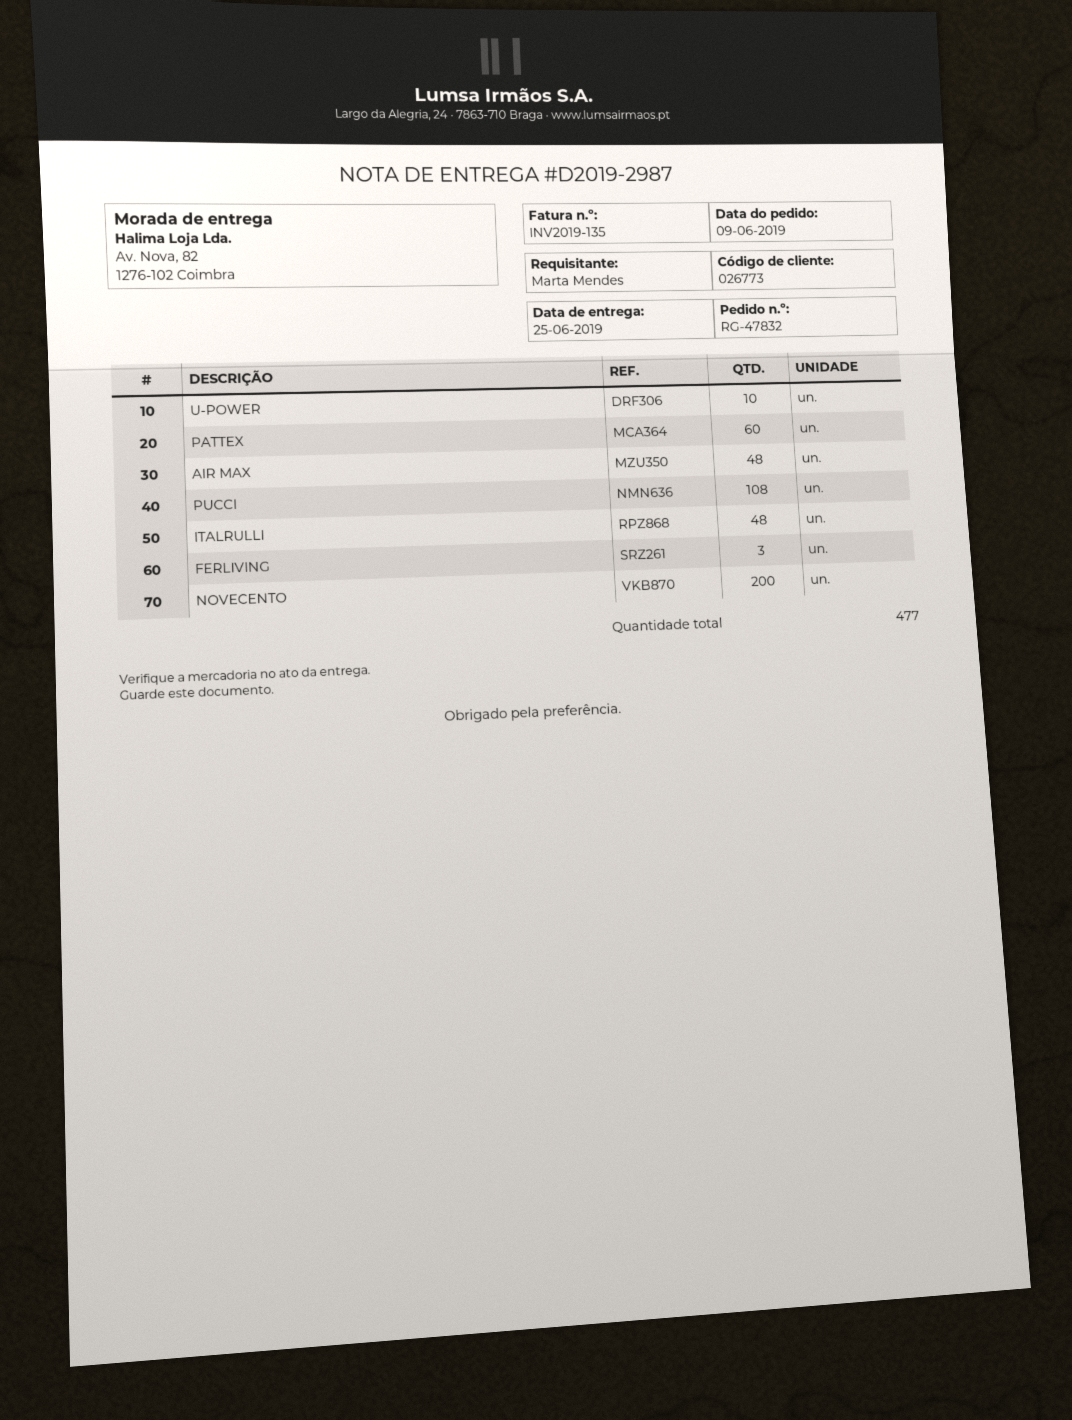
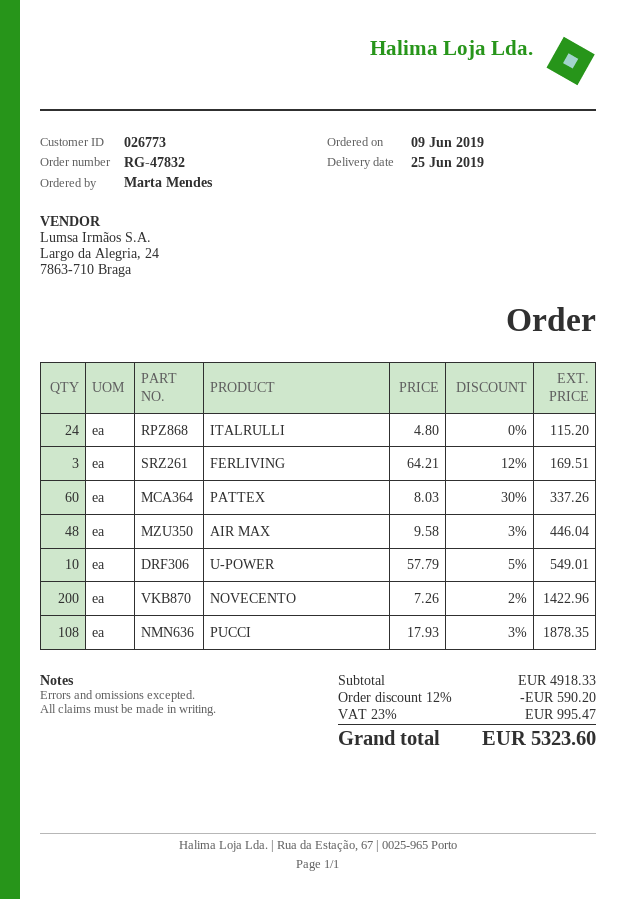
ITALRULLI: 48 -> 24

